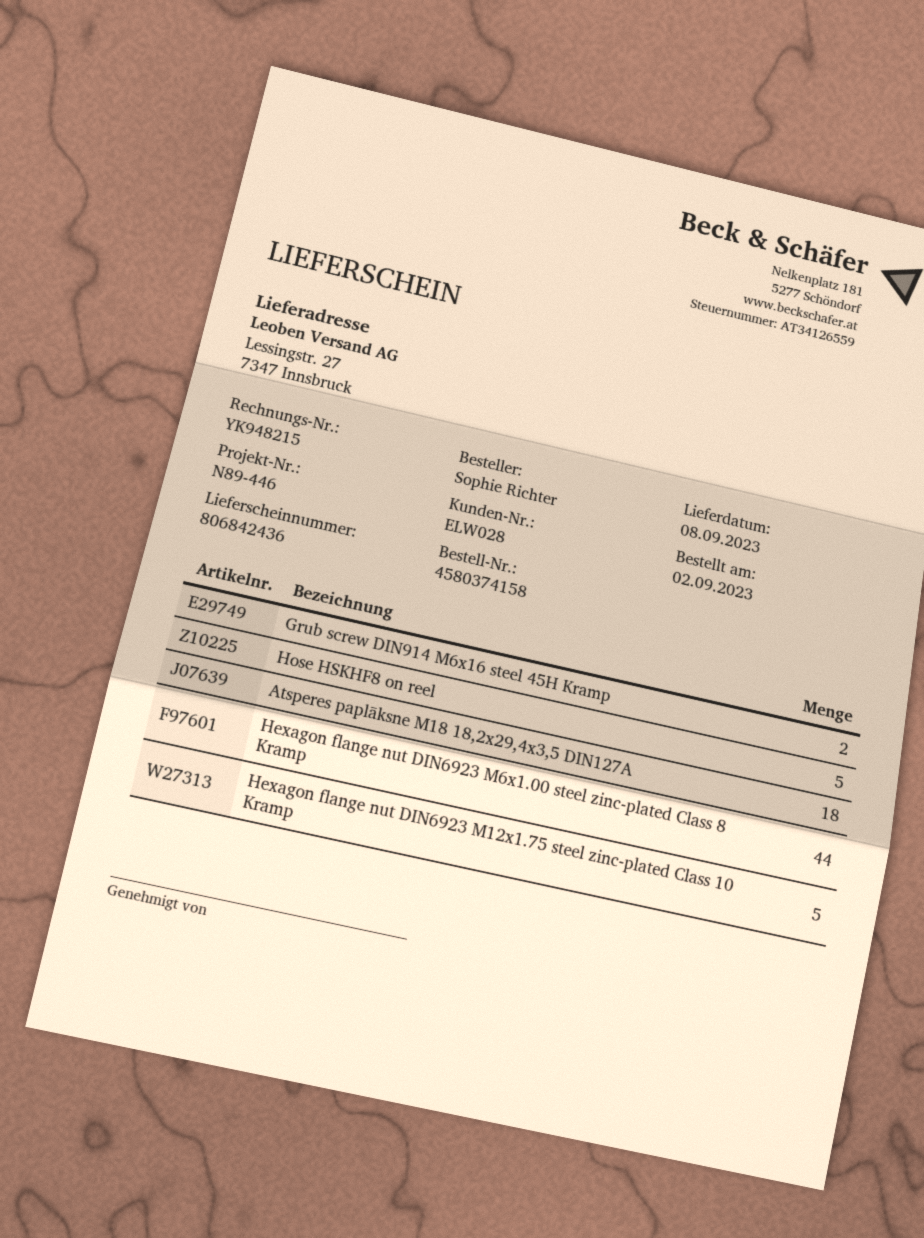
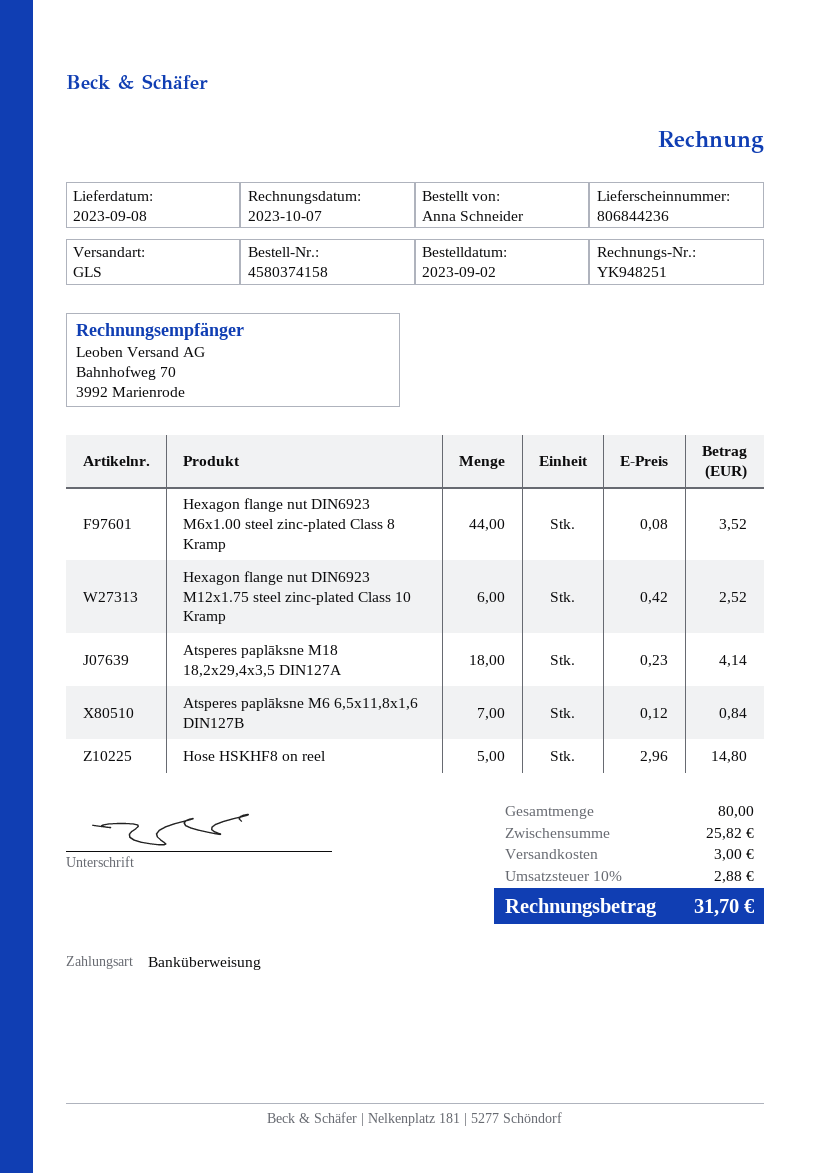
delivery note number: 806842436 -> 806844236
invoice number: YK948215 -> YK948251
ordered by: Sophie Richter -> Anna Schneider
Grub screw DIN914 M6x16 steel 45H Kramp: 2 -> none
Hexagon flange nut DIN6923 M12x1.75 steel zinc-plated Class 10 Kramp: 5 -> 6
Atsperes paplāksne M6 6,5x11,8x1,6 DIN127B: none -> 7

